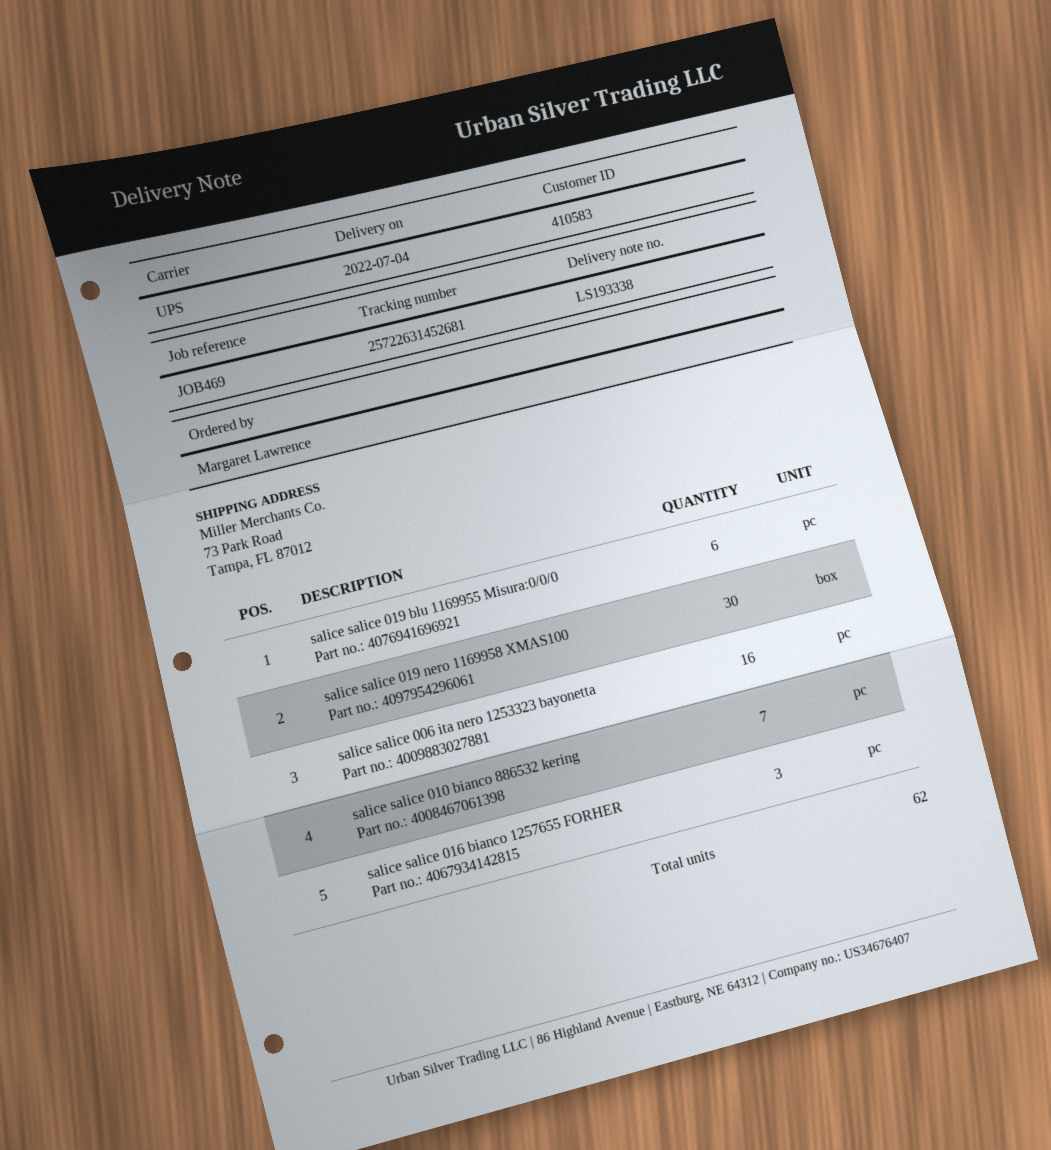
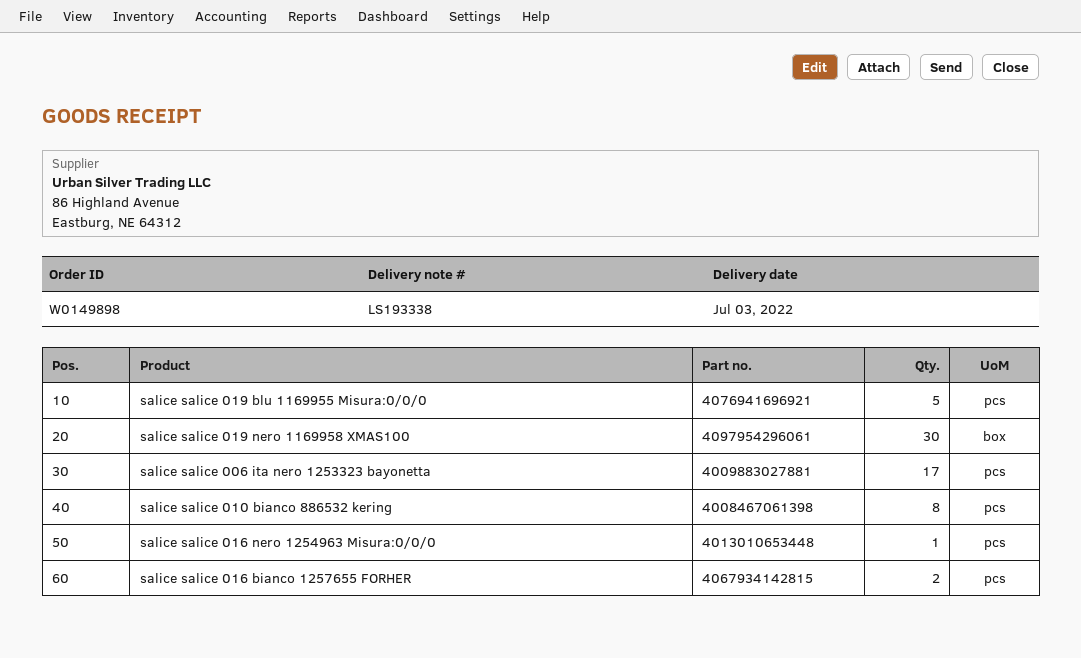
delivery date: 2022-07-04 -> 2022-07-03
salice salice 019 blu 1169955 Misura:0/0/0: 6 -> 5
salice salice 006 ita nero 1253323 bayonetta: 16 -> 17
salice salice 010 bianco 886532 kering: 7 -> 8
salice salice 016 bianco 1257655 FORHER: 3 -> 2
salice salice 016 nero 1254963 Misura:0/0/0: none -> 1

